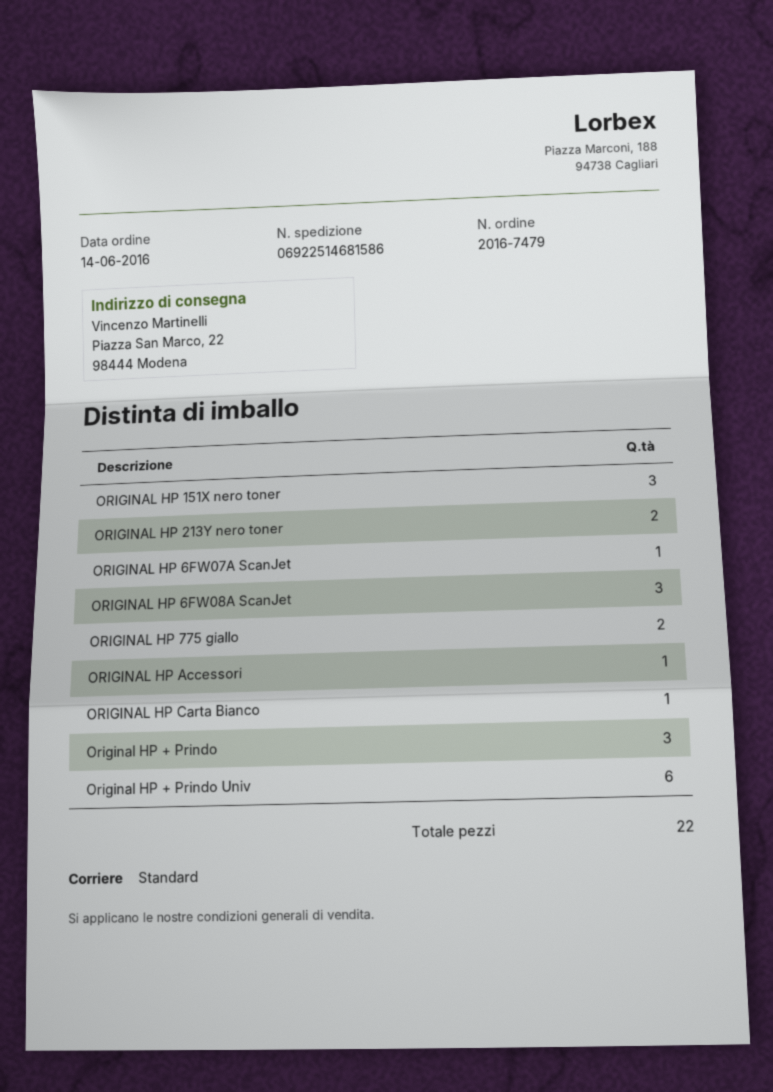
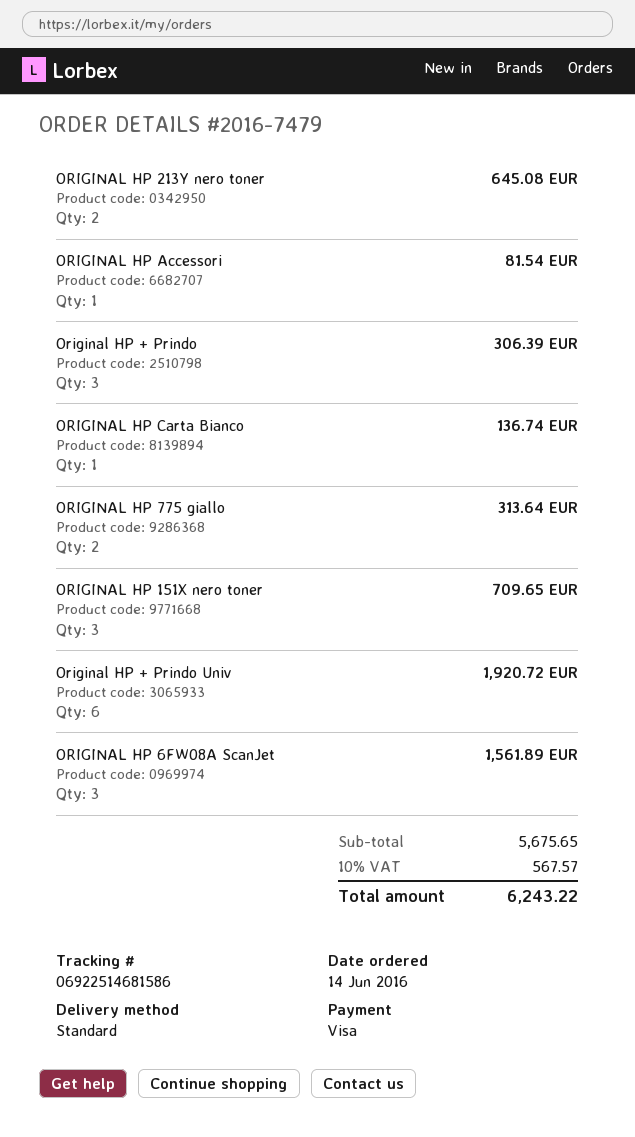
ORIGINAL HP 6FW07A ScanJet: 1 -> none

